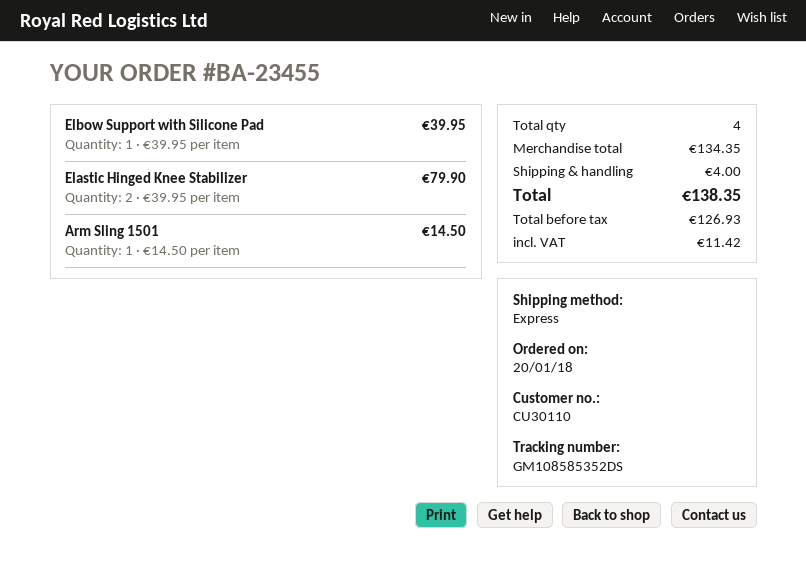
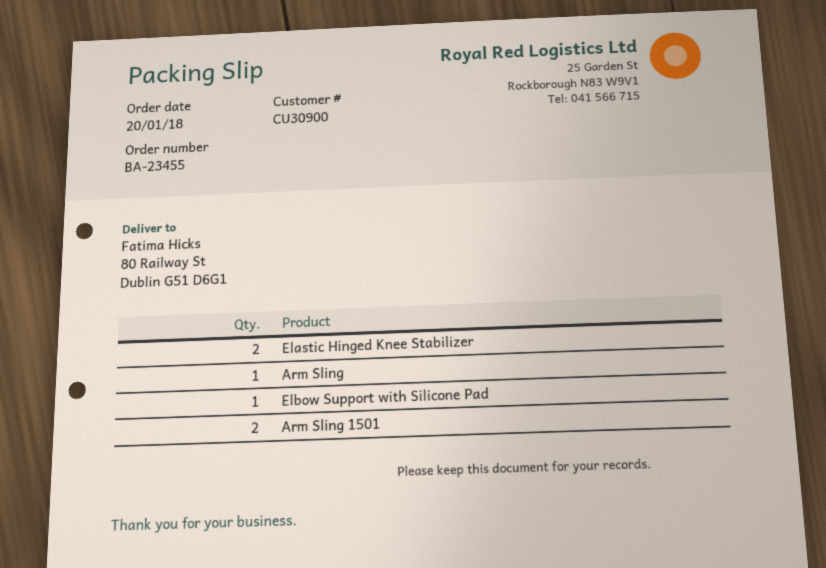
customer number: CU30110 -> CU30900
Arm Sling 1501: 1 -> 2
Arm Sling: none -> 1

